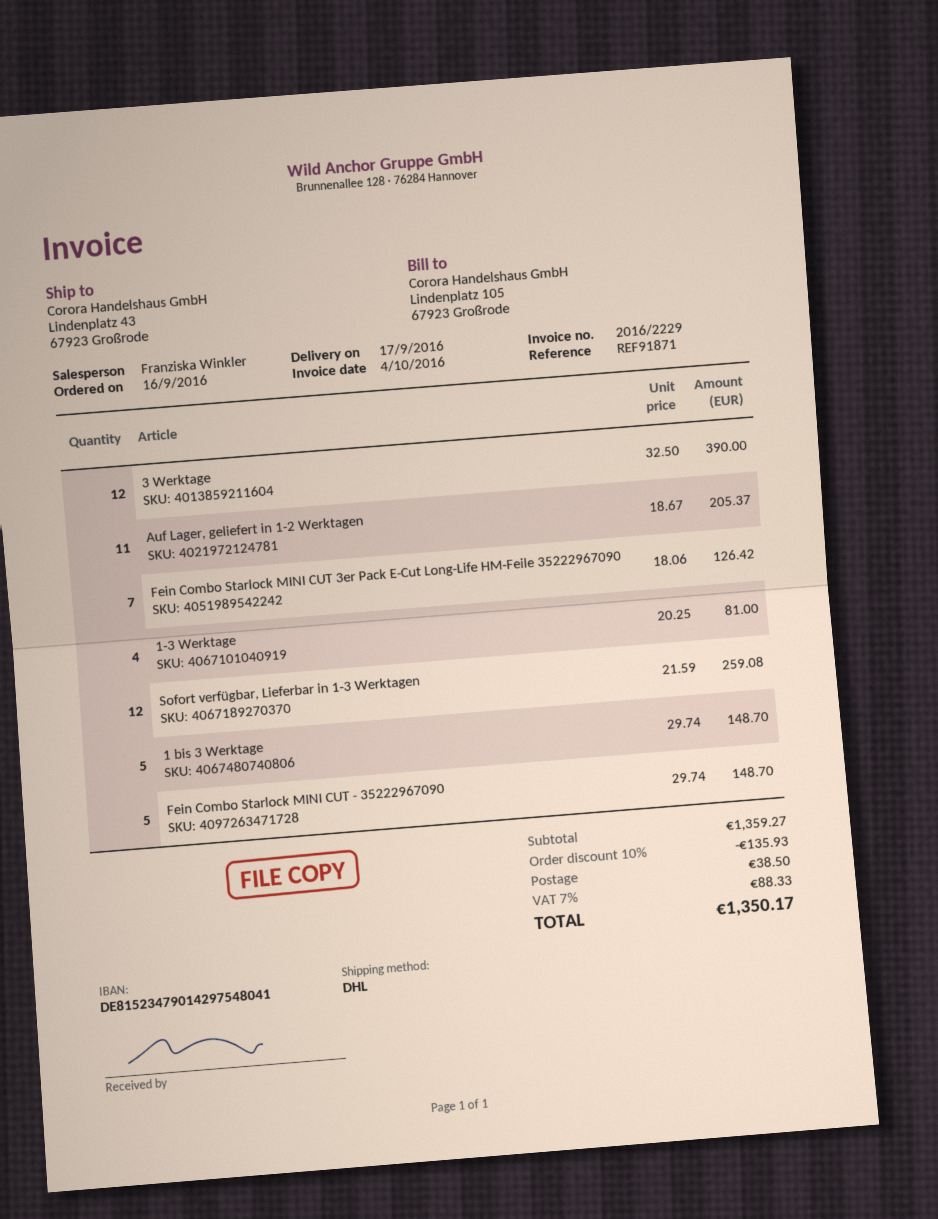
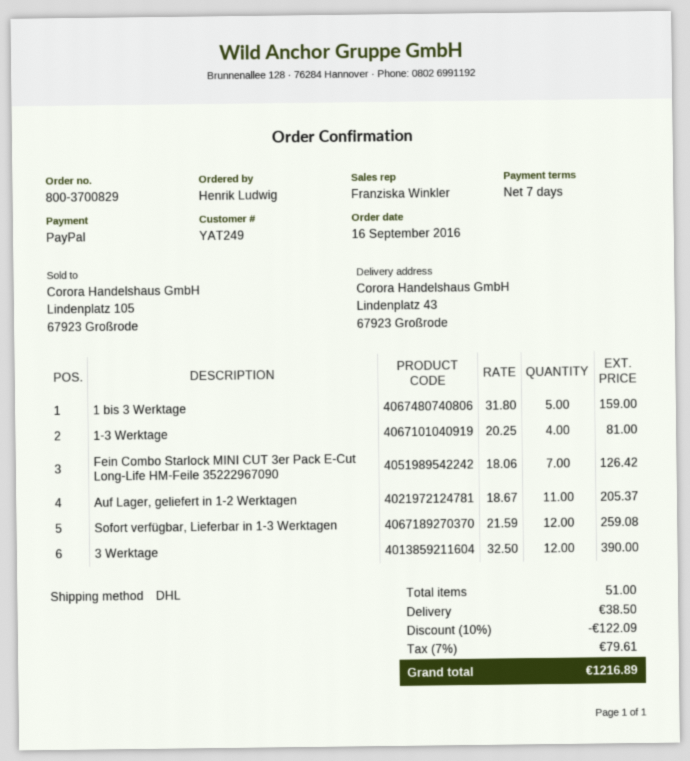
1 bis 3 Werktage: 5 x 29.74 = 148.70 -> 5 x 31.80 = 159.00
Fein Combo Starlock MINI CUT - 35222967090: 5 x 29.74 = 148.70 -> none
discount: 10% = 135.93 -> 10% = 122.09
tax: 7% = 88.33 -> 7% = 79.61
total: 1350.17 -> 1216.89

